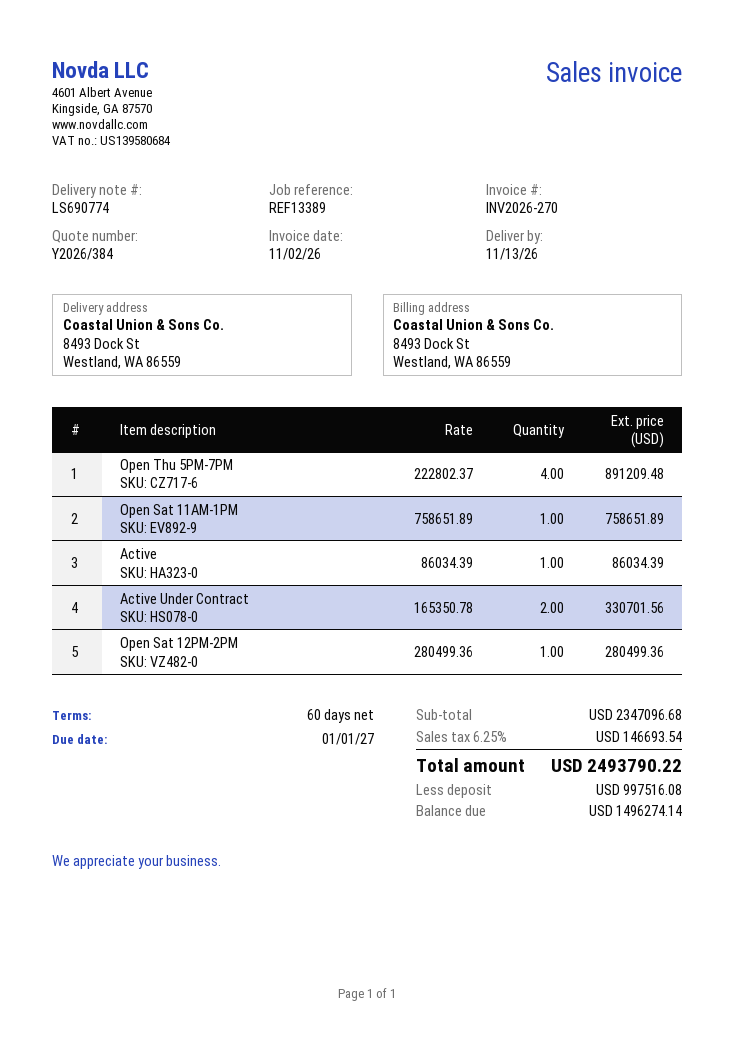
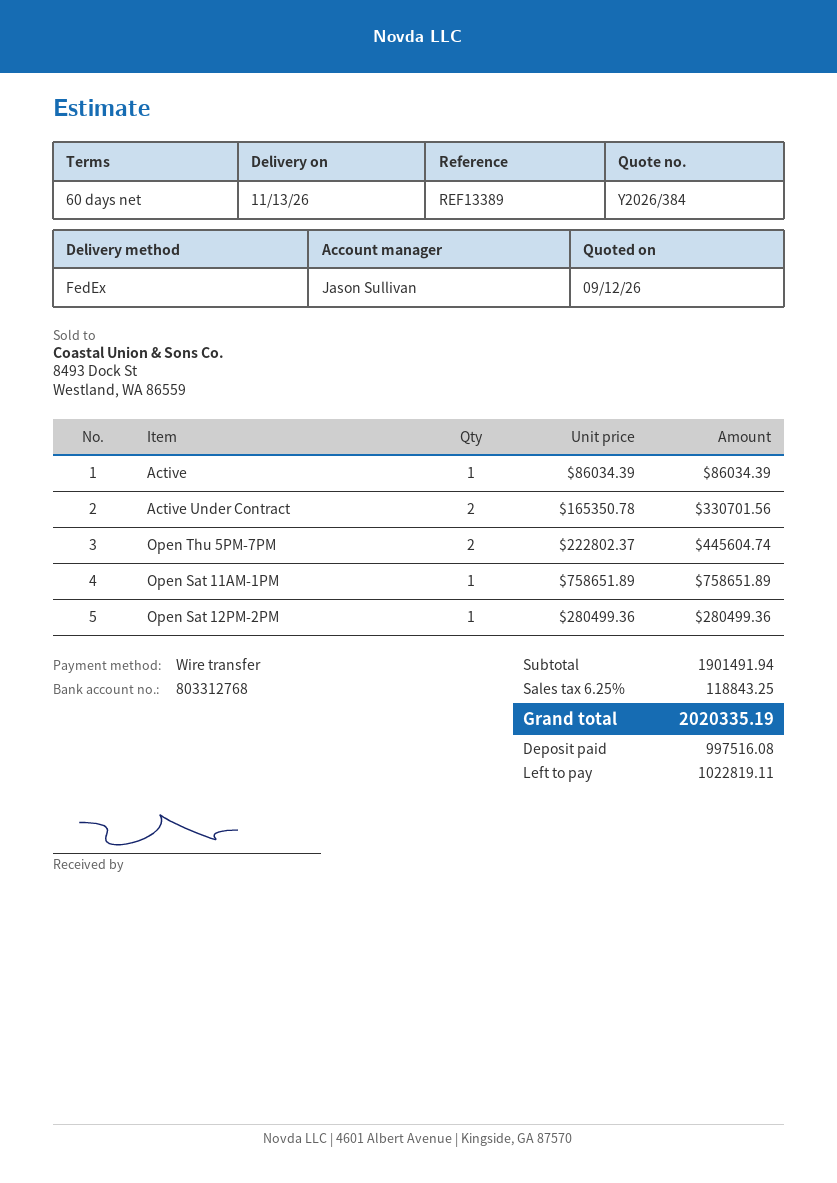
Open Thu 5PM-7PM: 4 x 222802.37 = 891209.48 -> 2 x 222802.37 = 445604.74
subtotal: 2347096.68 -> 1901491.94
tax: 6.25% = 146693.54 -> 6.25% = 118843.25
total: 2493790.22 -> 2020335.19
balance: 1496274.14 -> 1022819.11

